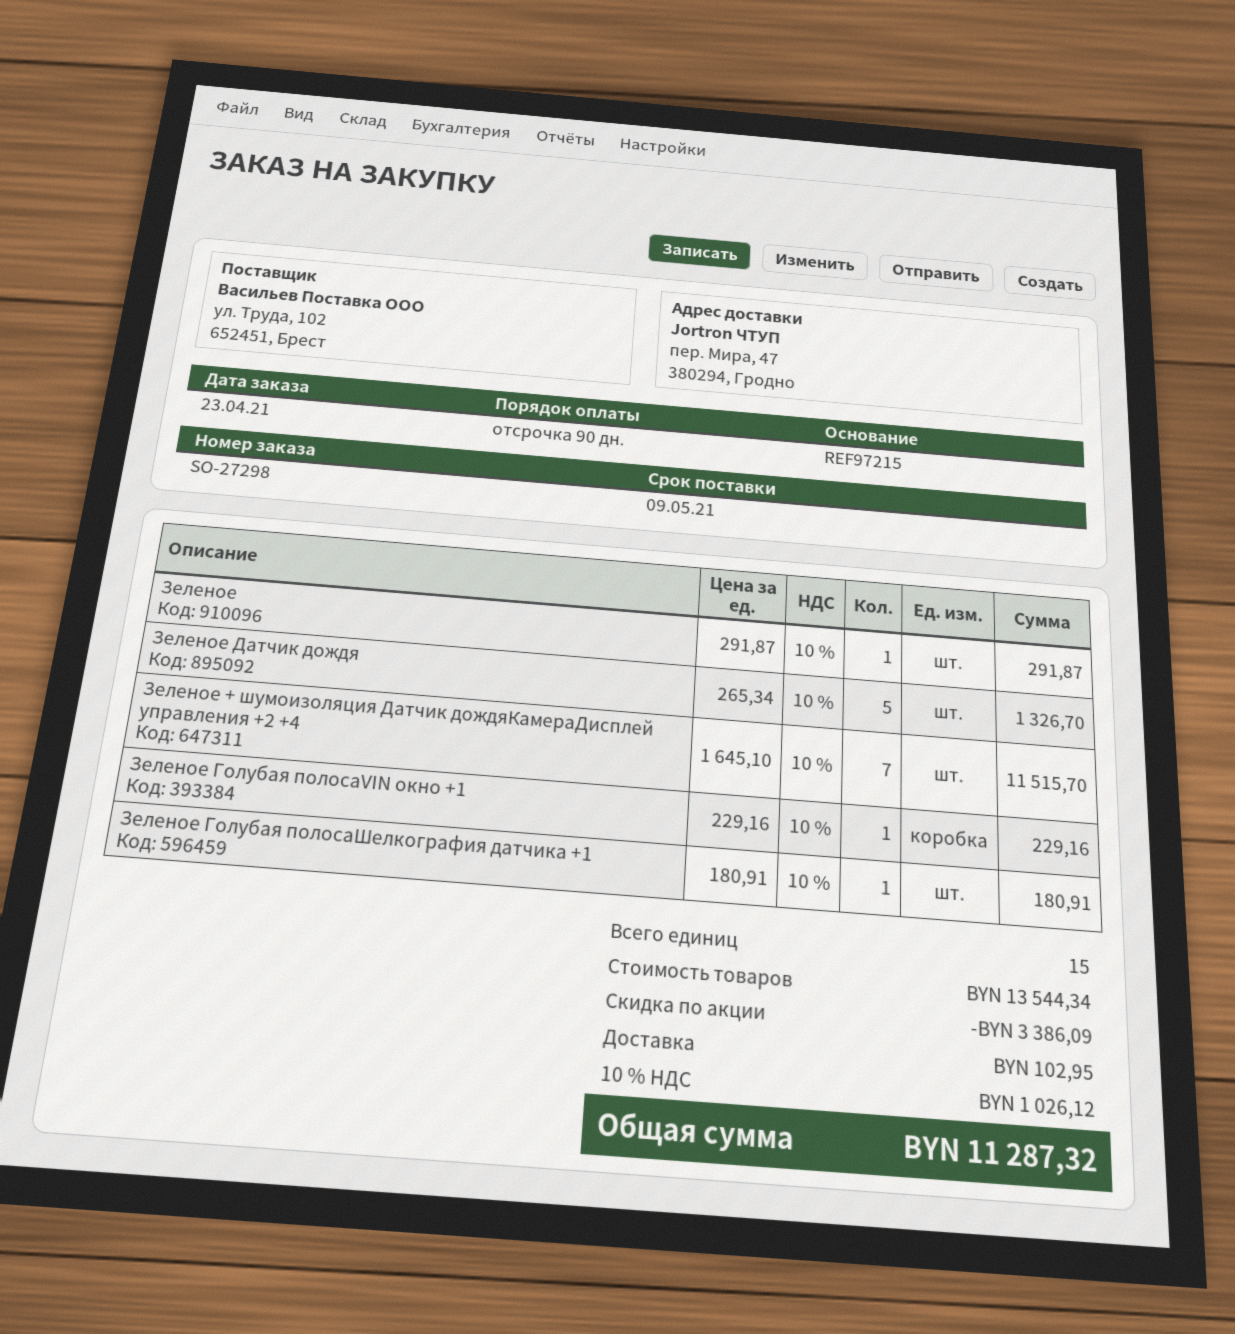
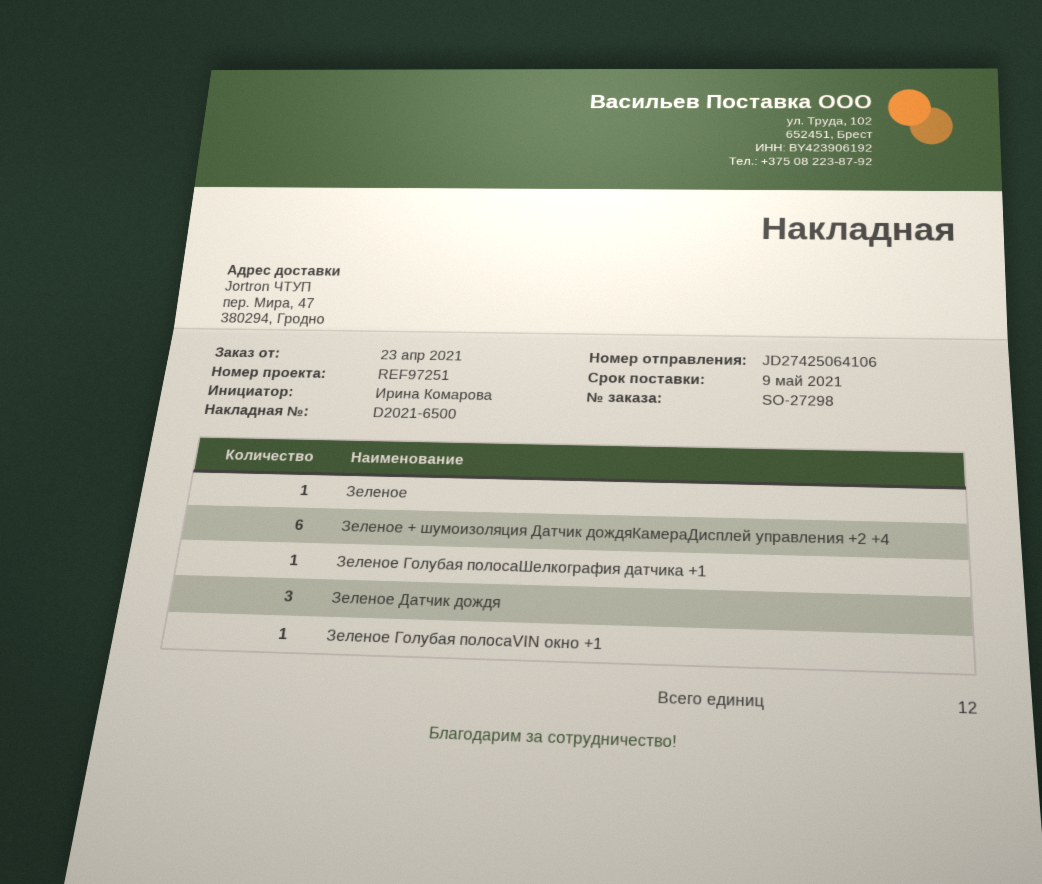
reference: REF97215 -> REF97251
Зеленое Датчик дождя: 5 -> 3
Зеленое + шумоизоляция Датчик дождяКамераДисплей управления +2 +4: 7 -> 6
total quantity: 15 -> 12

